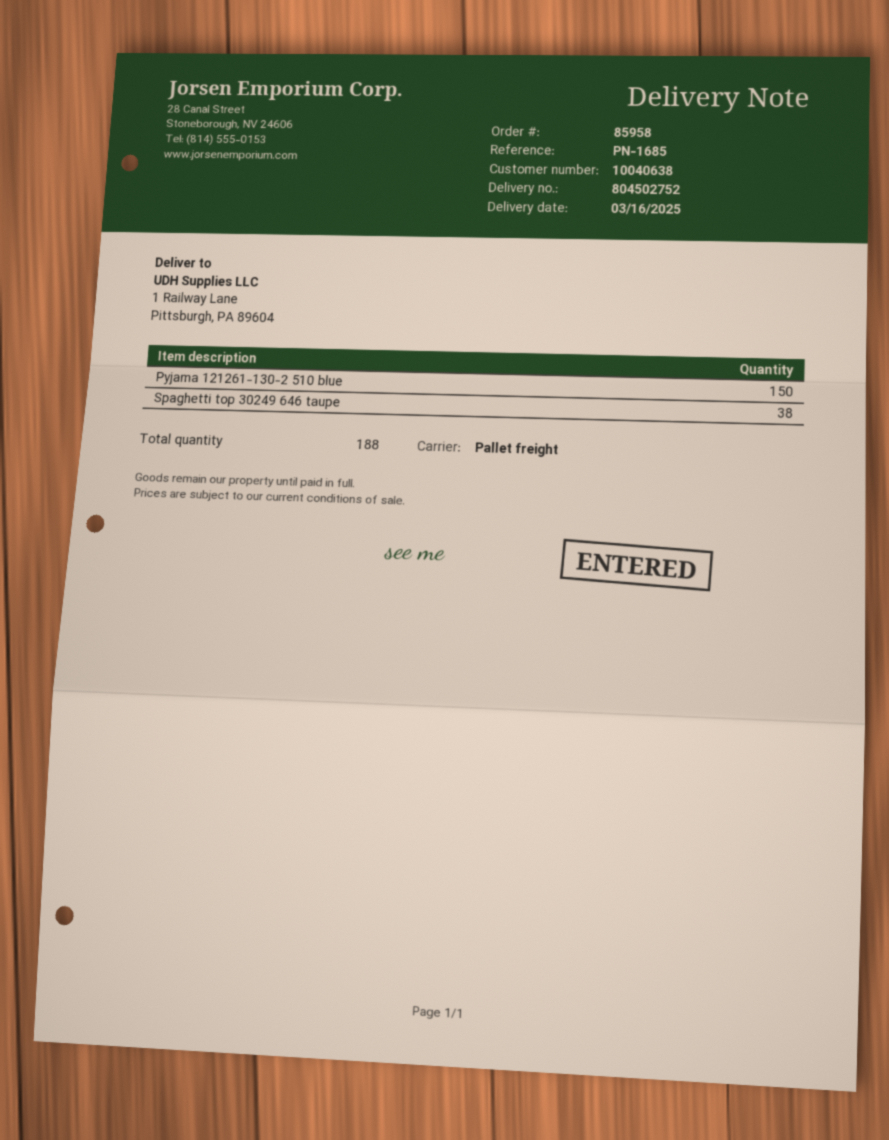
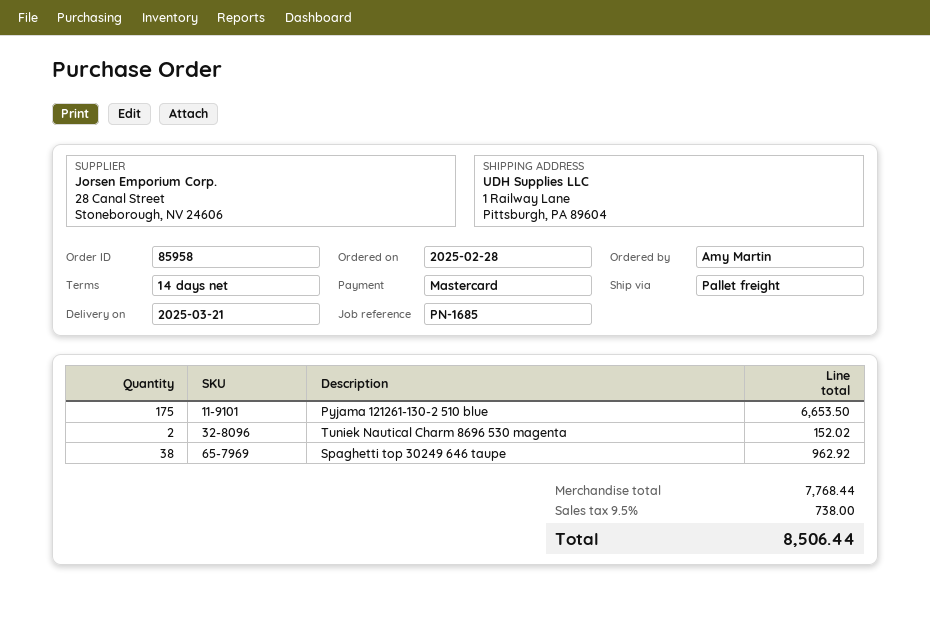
delivery date: 2025-03-16 -> 2025-03-21
Pyjama 121261-130-2 510 blue: 150 -> 175
Tuniek Nautical Charm 8696 530 magenta: none -> 2

